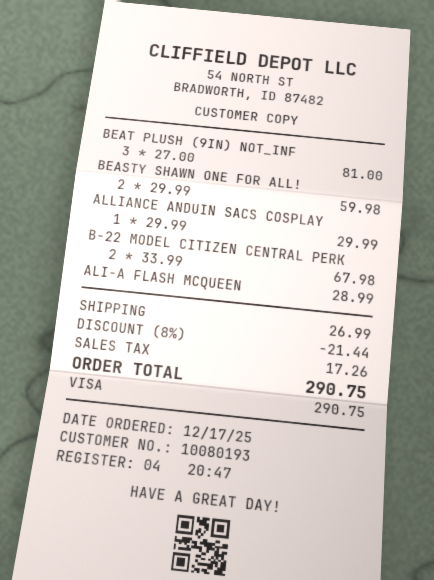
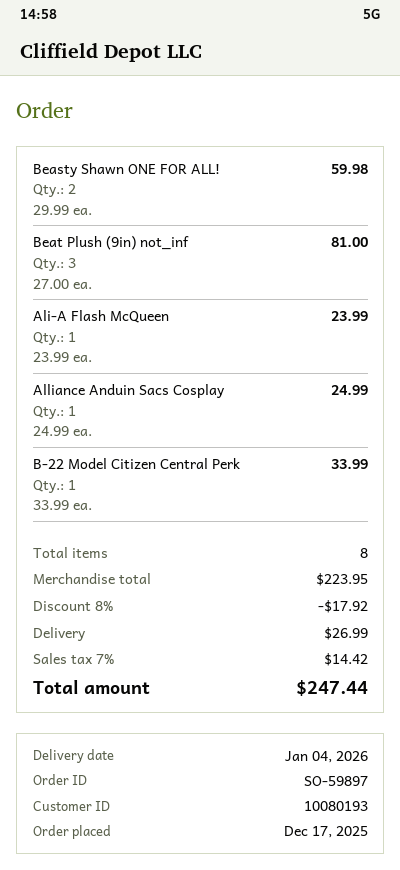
ALLIANCE ANDUIN SACS COSPLAY: 1 x 29.99 = 29.99 -> 1 x 24.99 = 24.99
B-22 MODEL CITIZEN CENTRAL PERK: 2 x 33.99 = 67.98 -> 1 x 33.99 = 33.99
ALI-A FLASH MCQUEEN: 1 x 28.99 = 28.99 -> 1 x 23.99 = 23.99
discount: 8% = 21.44 -> 8% = 17.92
tax: 17.26 -> 14.42
total: 290.75 -> 247.44

